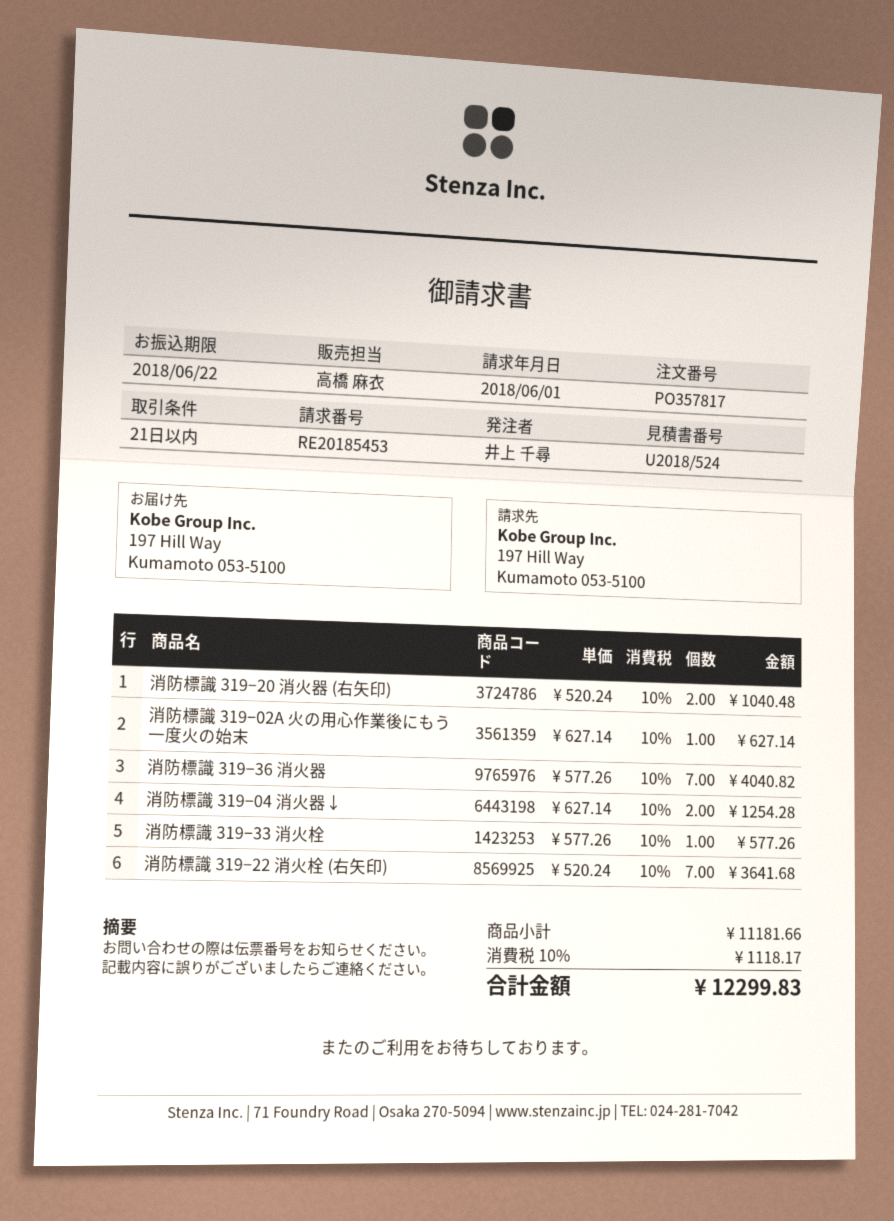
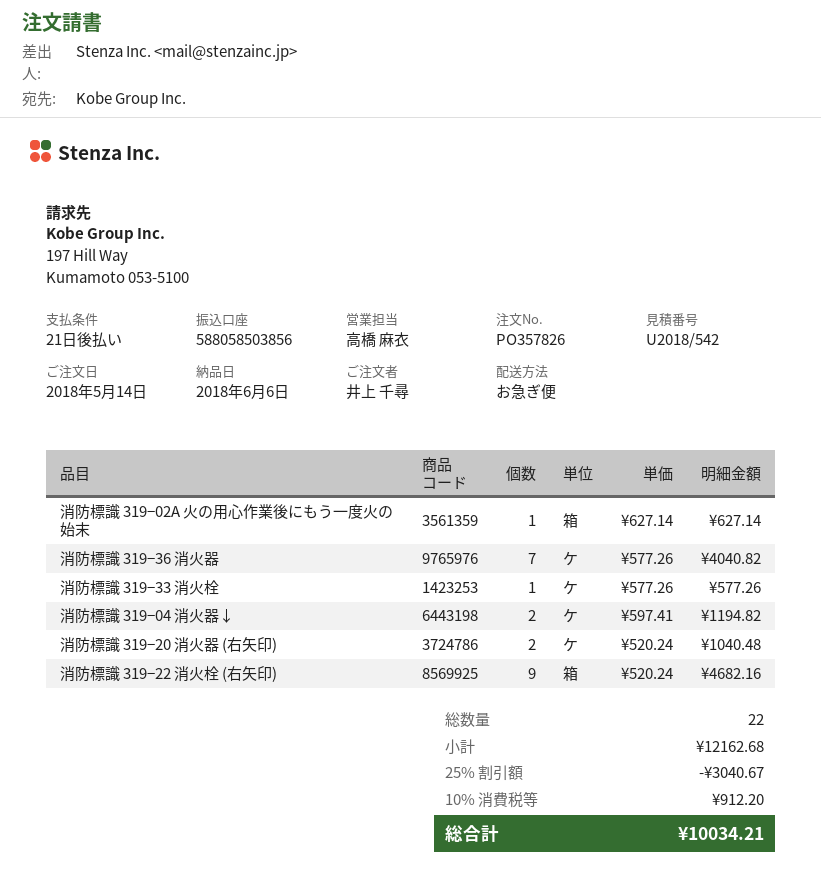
quote number: U2018/524 -> U2018/542
order number: PO357817 -> PO357826
消防標識 319−04 消火器↓: 2 x 627.14 = 1254.28 -> 2 x 597.41 = 1194.82
消防標識 319−22 消火栓 (右矢印): 7 x 520.24 = 3641.68 -> 9 x 520.24 = 4682.16
subtotal: 11181.66 -> 12162.68
discount: none -> 25% = 3040.67
tax: 10% = 1118.17 -> 10% = 912.20
total: 12299.83 -> 10034.21

